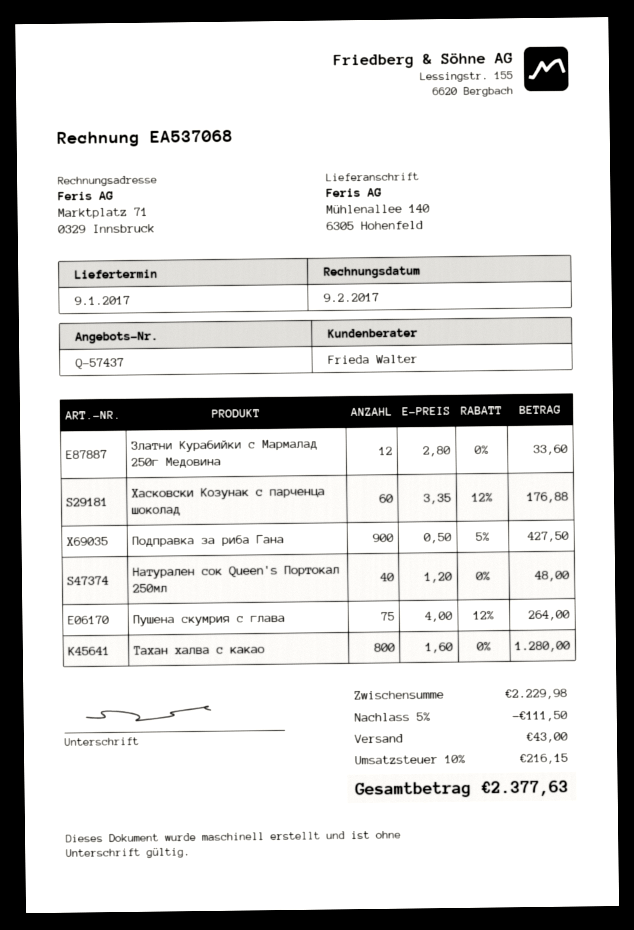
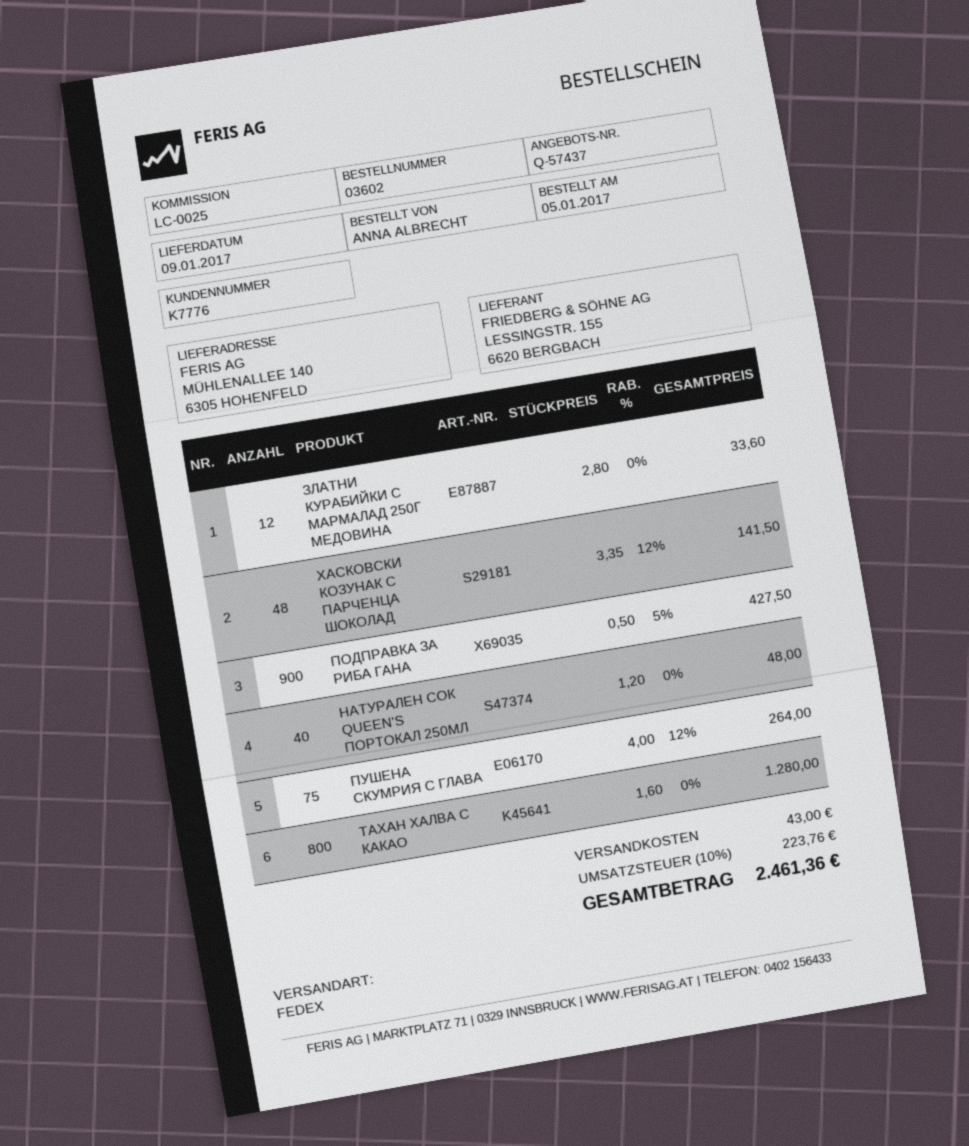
Хасковски Козунак с парченца шоколад: 60 x 3.35 - 12% = 176.88 -> 48 x 3.35 - 12% = 141.50
discount: 5% = 111.50 -> none
tax: 10% = 216.15 -> 10% = 223.76
total: 2377.63 -> 2461.36

